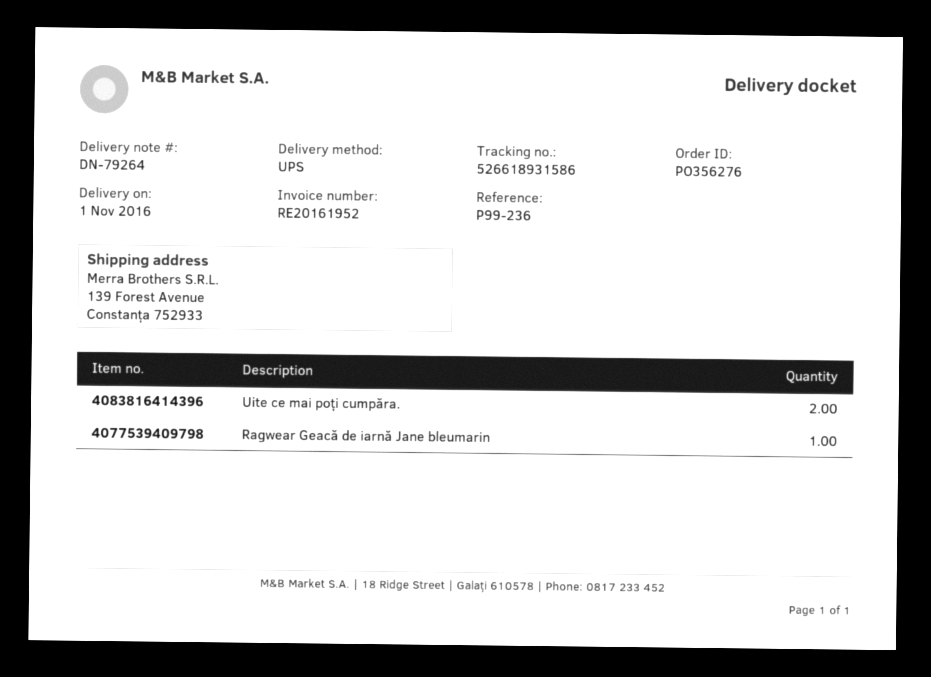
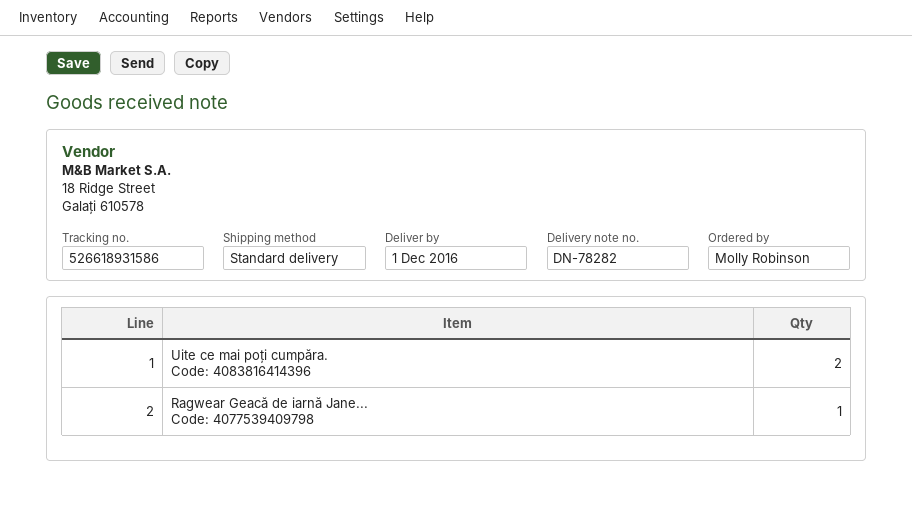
delivery note number: DN-79264 -> DN-78282
delivery date: 2016-11-01 -> 2016-12-01
shipping method: UPS -> standard

